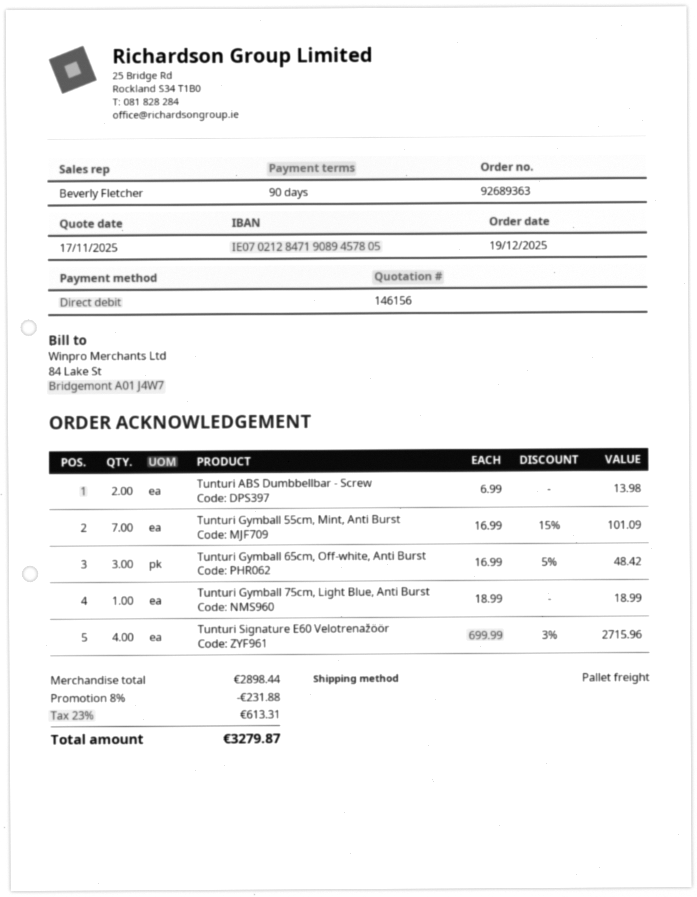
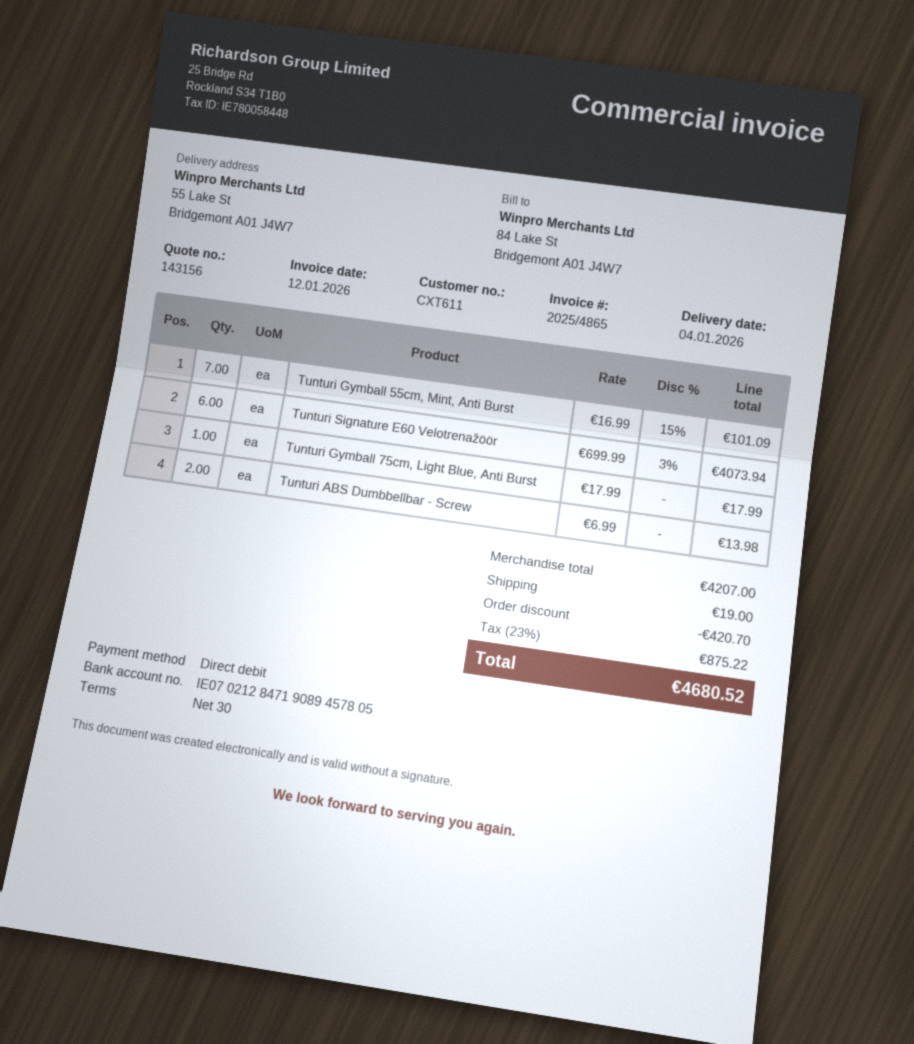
quote number: 146156 -> 143156
payment terms: 90 days -> 30 days
Tunturi Gymball 65cm, Off-white, Anti Burst: 3 x 16.99 - 5% = 48.42 -> none
Tunturi Gymball 75cm, Light Blue, Anti Burst: 1 x 18.99 = 18.99 -> 1 x 17.99 = 17.99
Tunturi Signature E60 Velotrenažöör: 4 x 699.99 - 3% = 2715.96 -> 6 x 699.99 - 3% = 4073.94
subtotal: 2898.44 -> 4207.00
discount: 231.88 -> 420.70
shipping: none -> 19.00
tax: 23% = 613.31 -> 23% = 875.22
total: 3279.87 -> 4680.52

